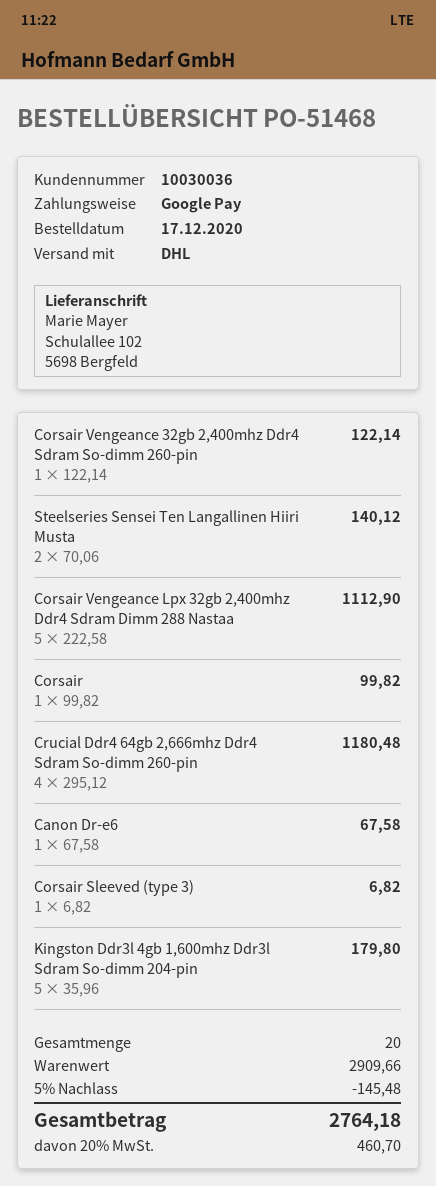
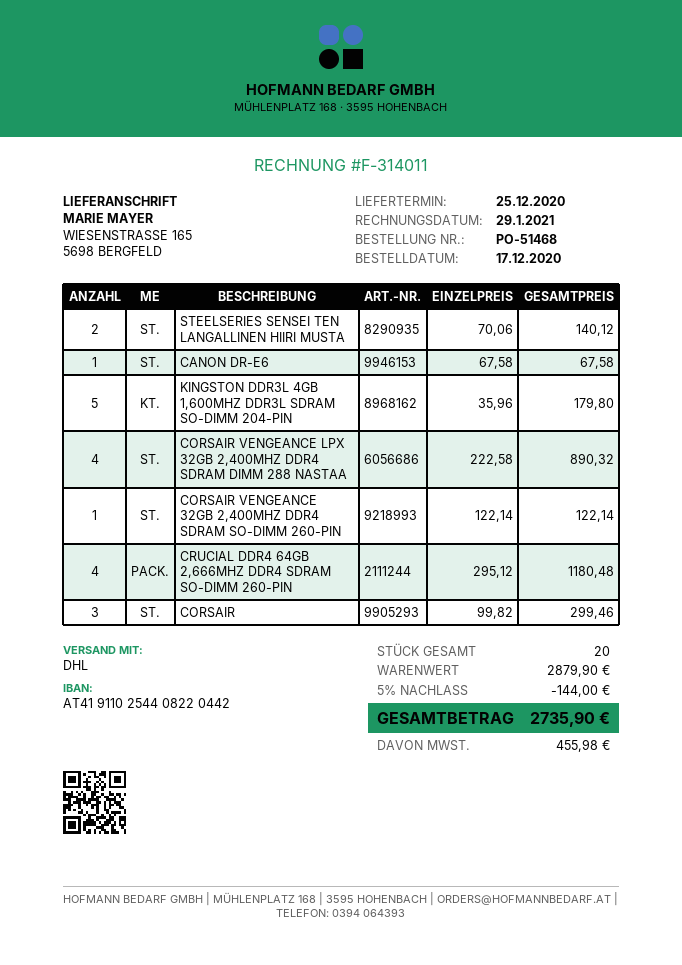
ship to: Schulallee 102, 5698 Bergfeld -> WIESENSTRASSE 165, 5698 BERGFELD
Corsair Vengeance Lpx 32gb 2,400mhz Ddr4 Sdram Dimm 288 Nastaa: 5 x 222.58 = 1112.90 -> 4 x 222.58 = 890.32
Corsair: 1 x 99.82 = 99.82 -> 3 x 99.82 = 299.46
Corsair Sleeved (type 3): 1 x 6.82 = 6.82 -> none
subtotal: 2909.66 -> 2879.90
discount: 5% = 145.48 -> 5% = 144.00
tax: 460.70 -> 455.98
total: 2764.18 -> 2735.90

